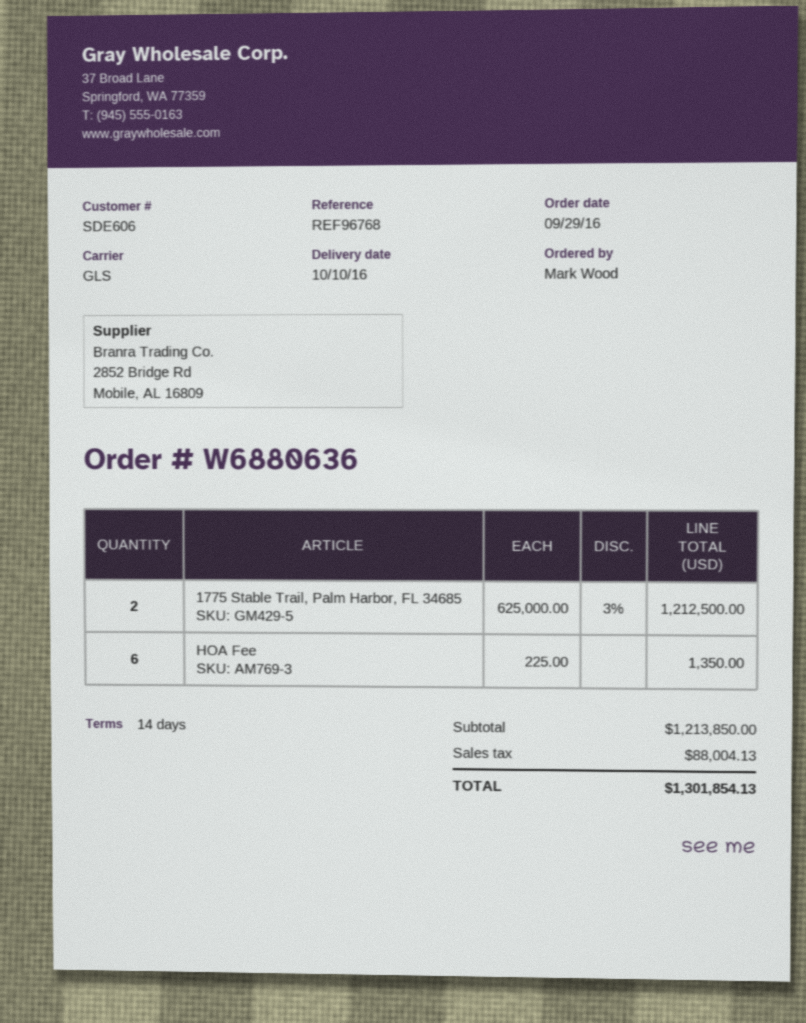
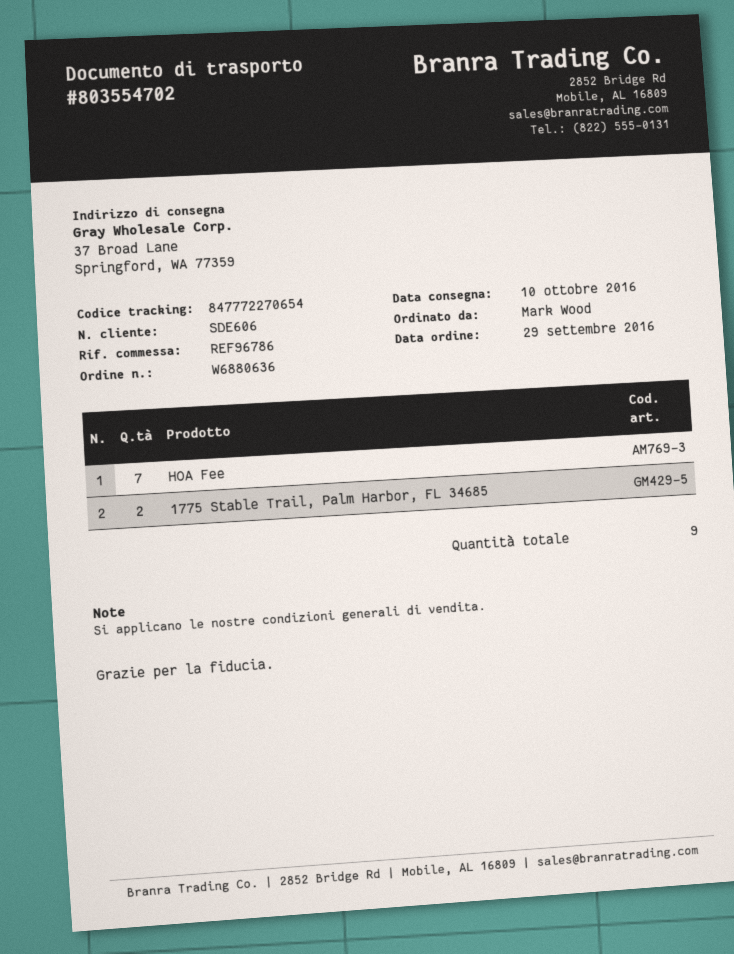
reference: REF96768 -> REF96786
HOA Fee: 6 -> 7

